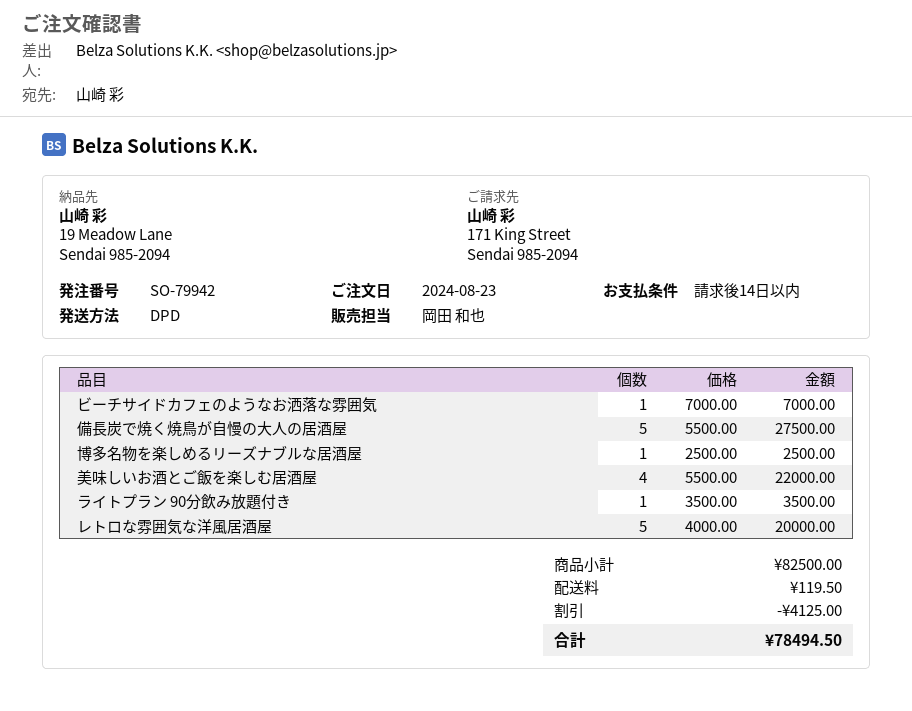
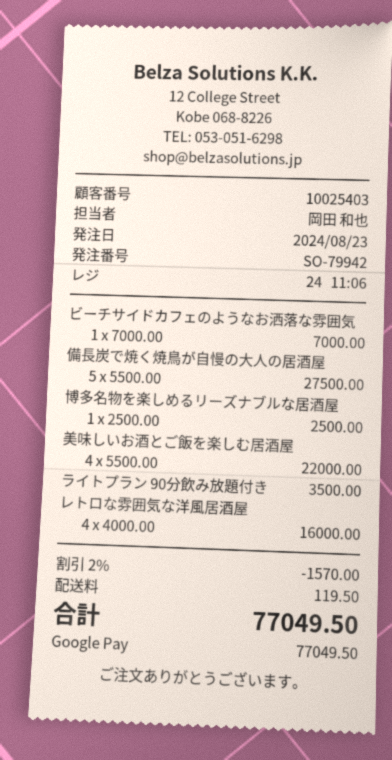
レトロな雰囲気な洋風居酒屋: 5 x 4000.00 = 20000.00 -> 4 x 4000.00 = 16000.00
discount: 4125.00 -> 1570.00
total: 78494.50 -> 77049.50

